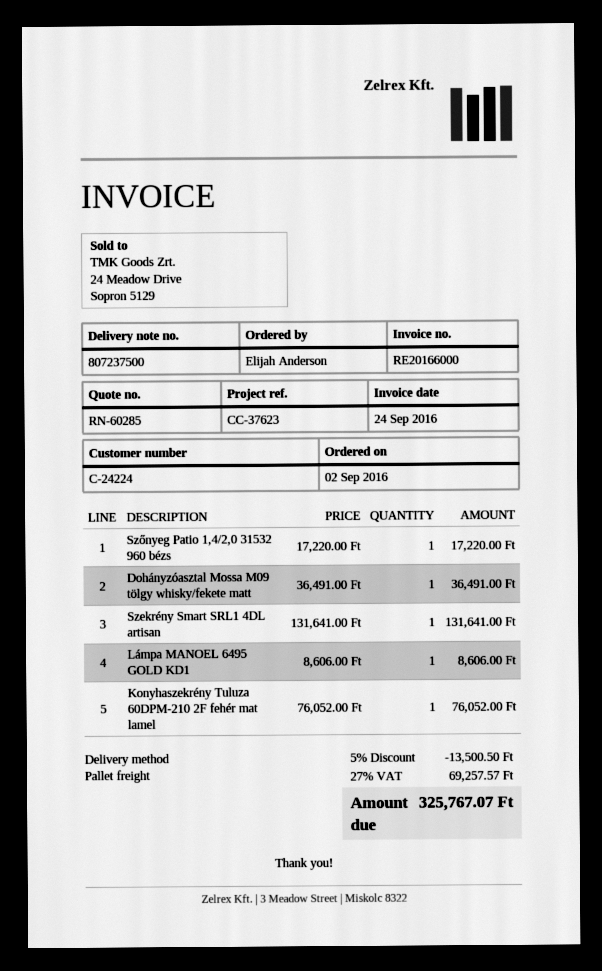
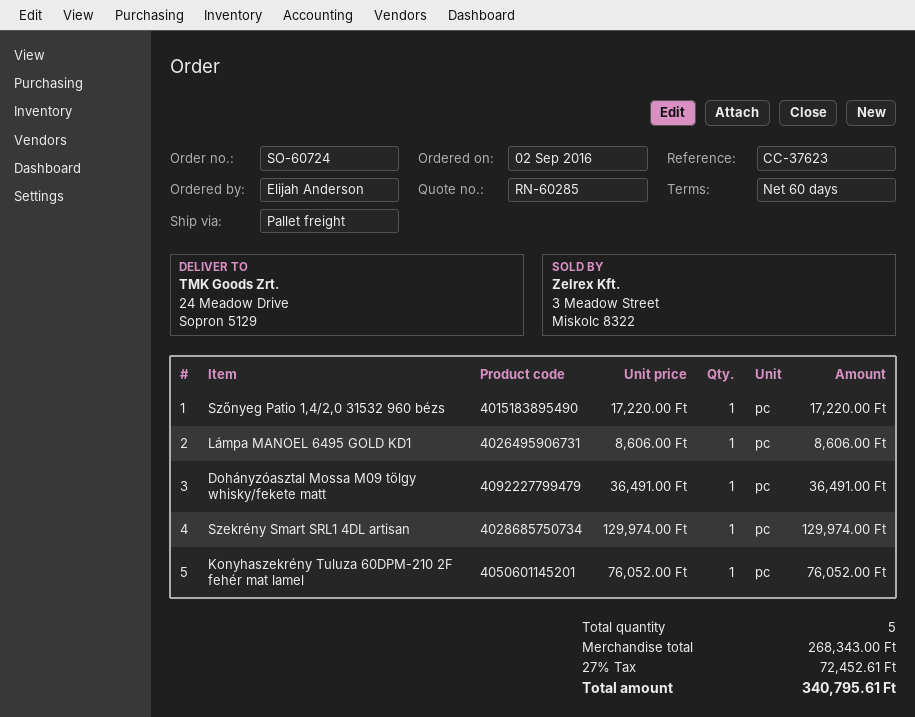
Szekrény Smart SRL1 4DL artisan: 1 x 131641.00 = 131641.00 -> 1 x 129974.00 = 129974.00
discount: 5% = 13500.50 -> none
tax: 27% = 69257.57 -> 27% = 72452.61
total: 325767.07 -> 340795.61

